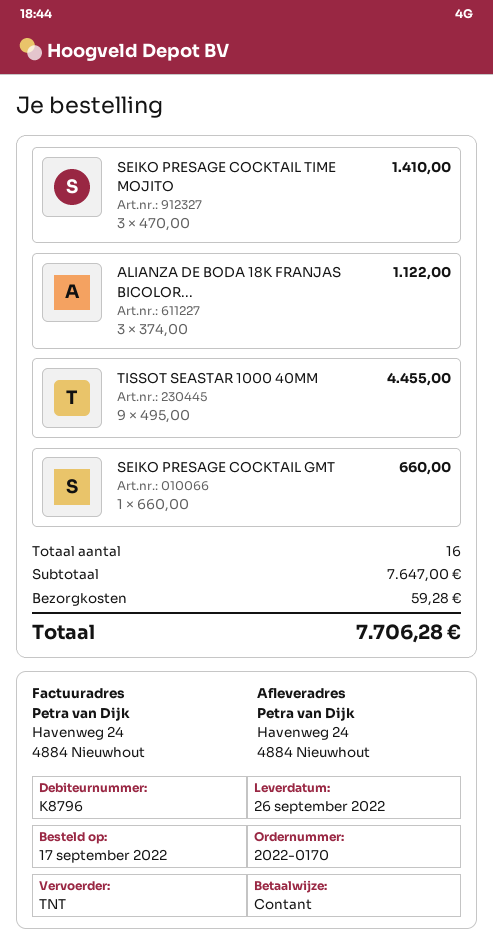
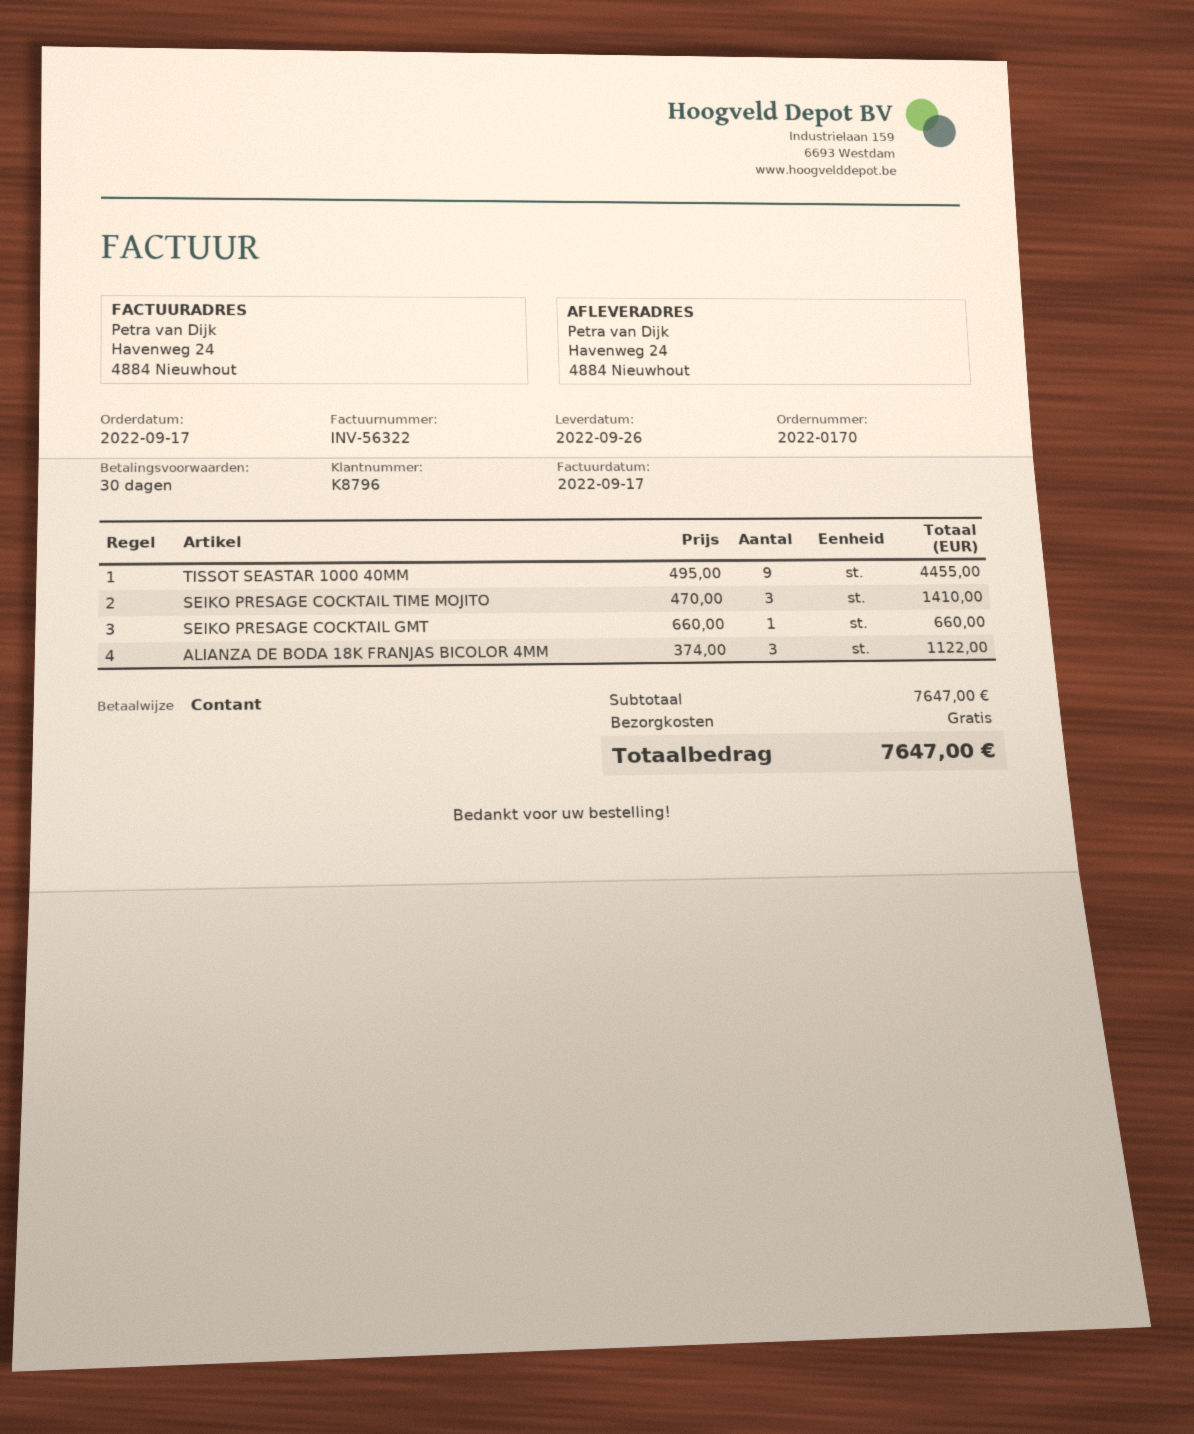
shipping: 59.28 -> 0.00
total: 7706.28 -> 7647.00

